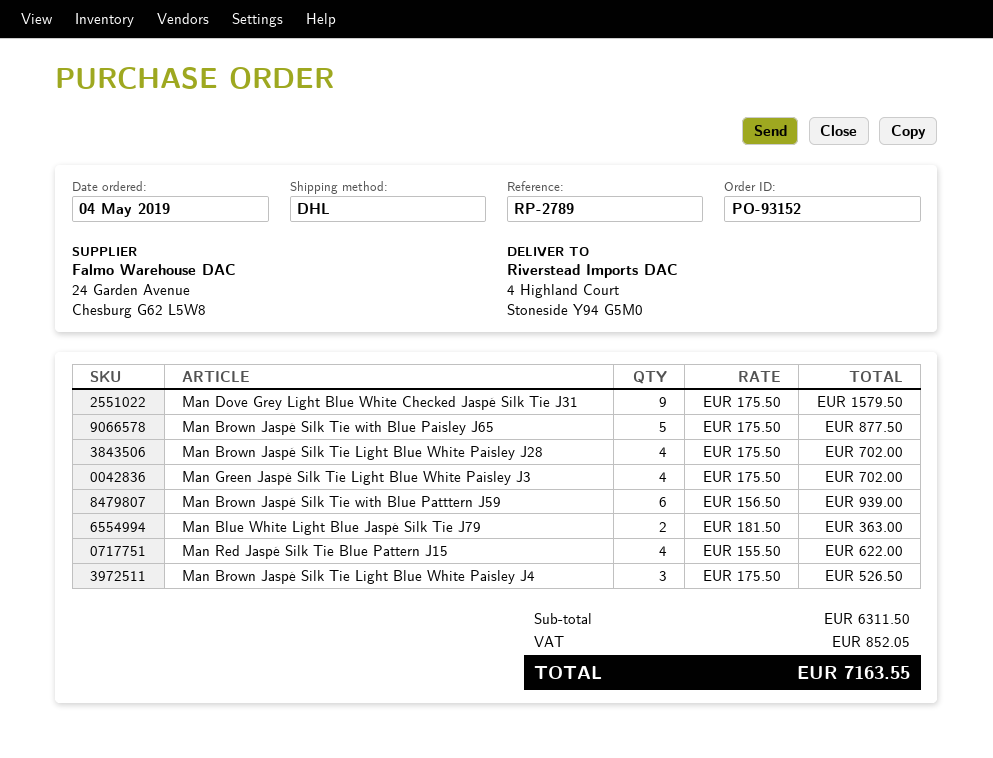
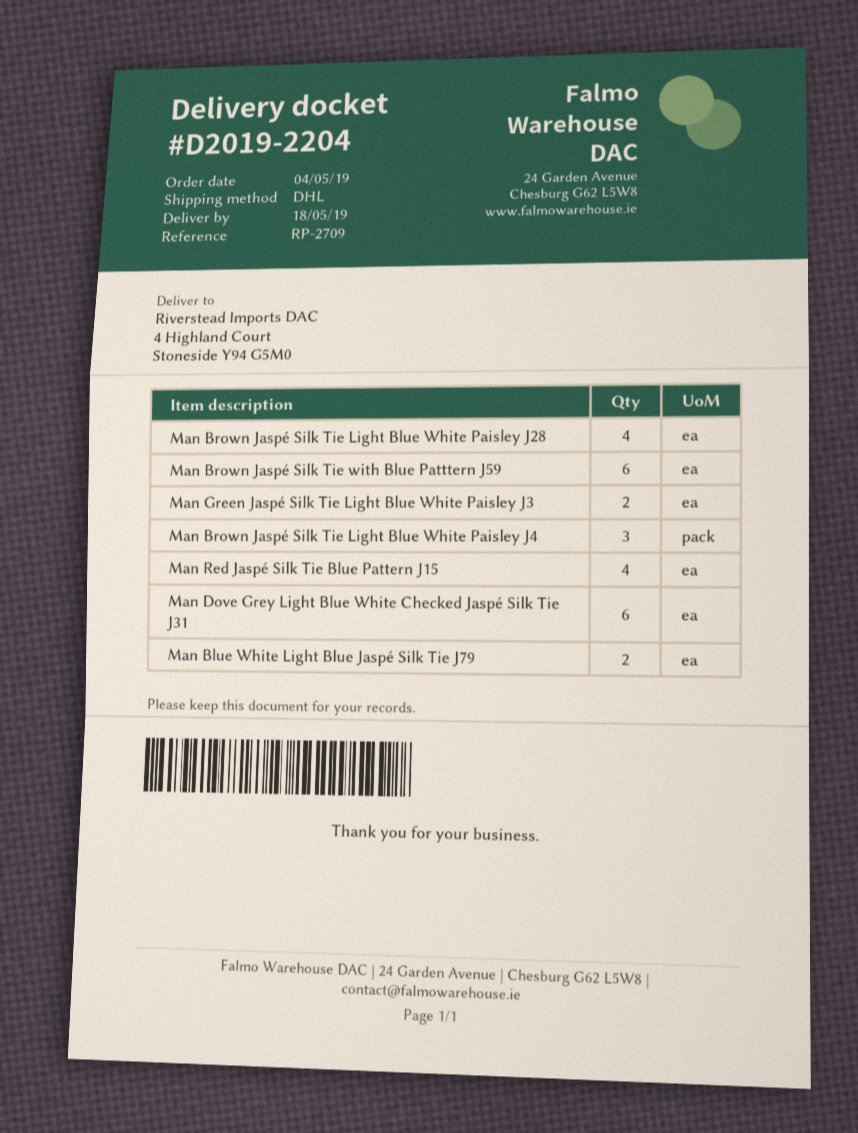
reference: RP-2789 -> RP-2709
Man Dove Grey Light Blue White Checked Jaspé Silk Tie J31: 9 -> 6
Man Brown Jaspé Silk Tie with Blue Paisley J65: 5 -> none
Man Green Jaspé Silk Tie Light Blue White Paisley J3: 4 -> 2

